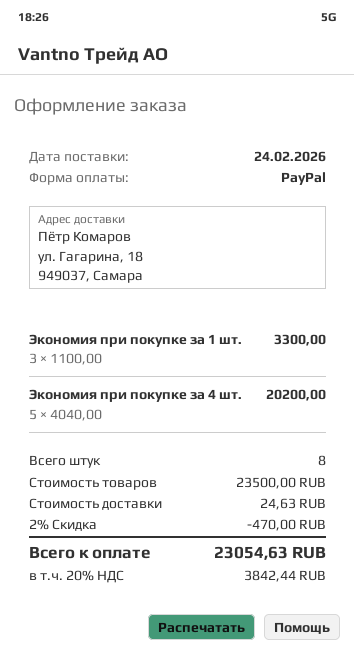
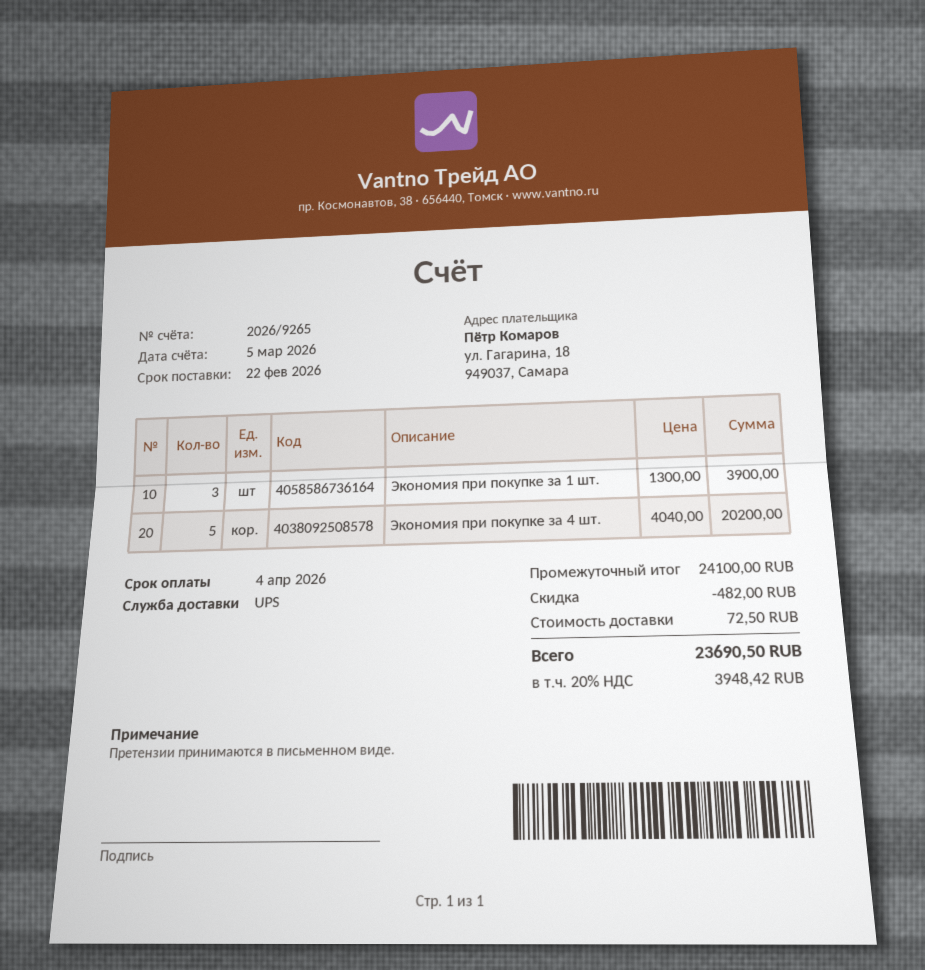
delivery date: 2026-02-24 -> 2026-02-22
Экономия при покупке за 1 шт.: 3 x 1100.00 = 3300.00 -> 3 x 1300.00 = 3900.00
subtotal: 23500.00 -> 24100.00
discount: 470.00 -> 482.00
shipping: 24.63 -> 72.50
tax: 20% = 3842.44 -> 20% = 3948.42
total: 23054.63 -> 23690.50

